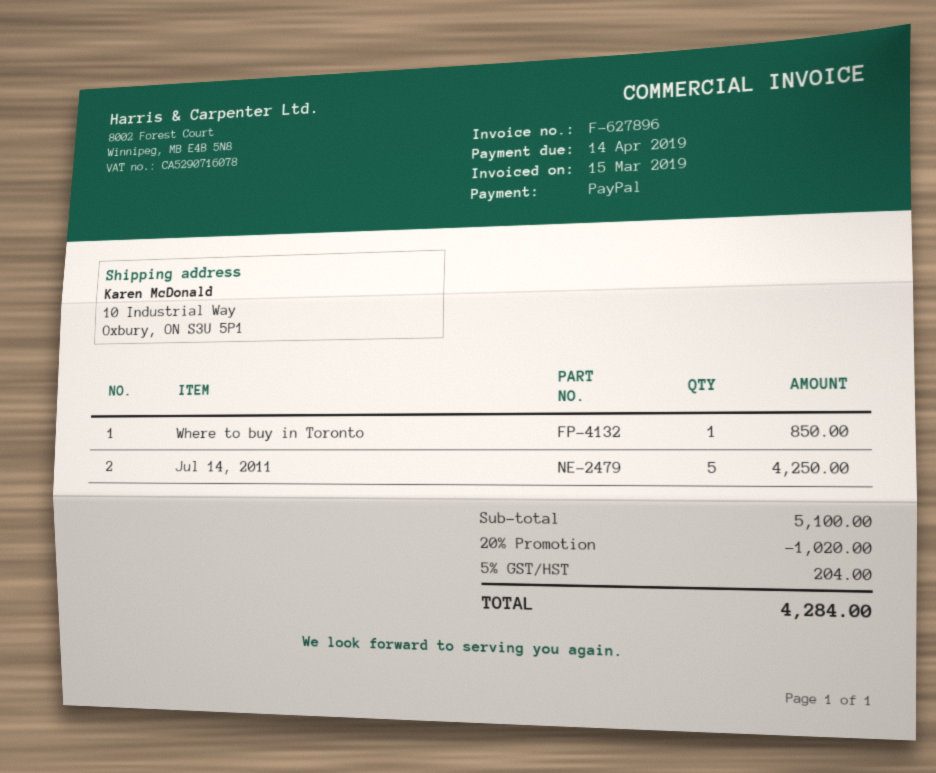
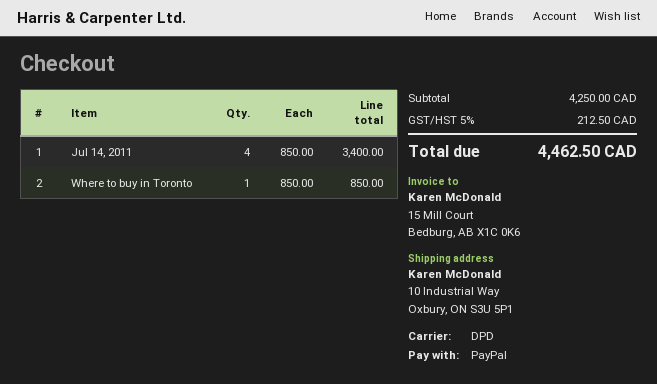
Jul 14, 2011: 5 for 4250.00 -> 4 for 3400.00
subtotal: 5100.00 -> 4250.00
discount: 20% = 1020.00 -> none
tax: 5% = 204.00 -> 5% = 212.50
total: 4284.00 -> 4462.50

